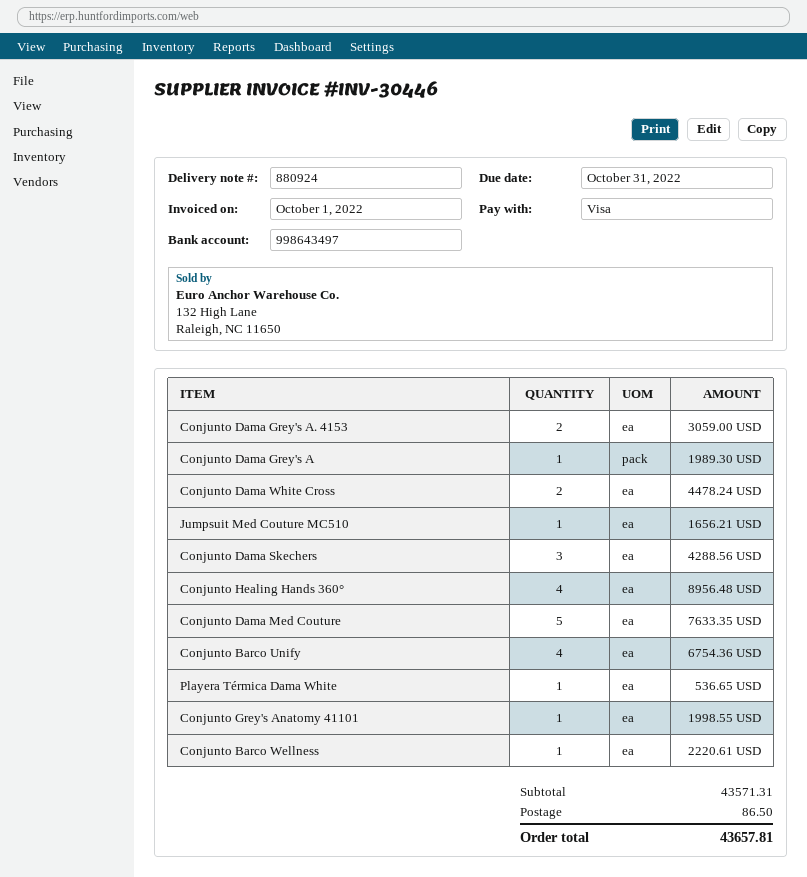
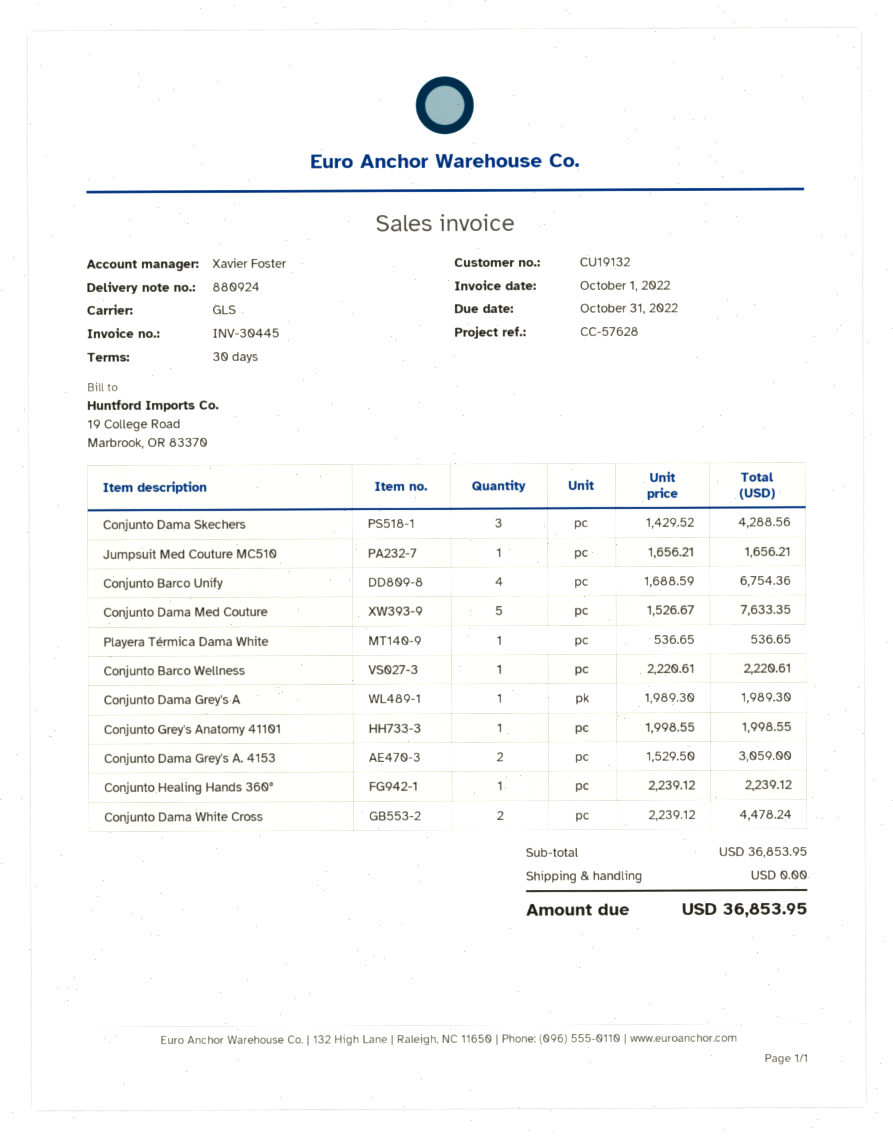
invoice number: INV-30446 -> INV-30445
Conjunto Healing Hands 360°: 4 for 8956.48 -> 1 for 2239.12
subtotal: 43571.31 -> 36853.95
shipping: 86.50 -> 0.00
total: 43657.81 -> 36853.95

